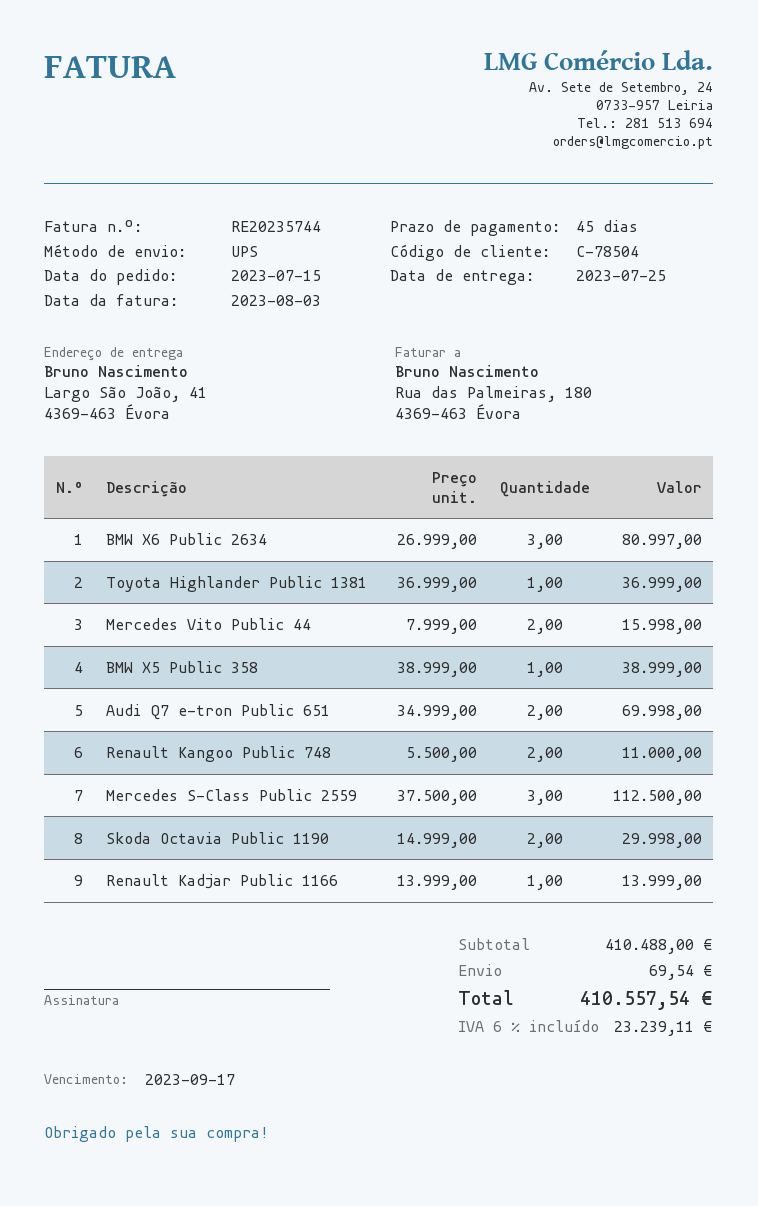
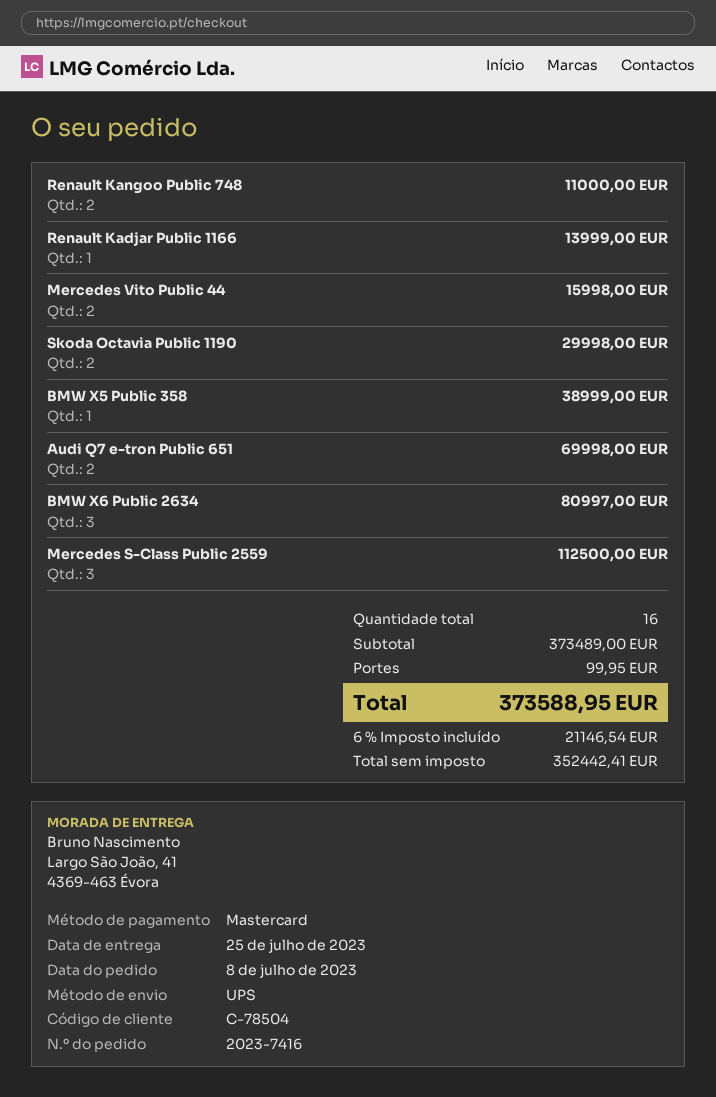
order date: 2023-07-15 -> 2023-07-08
Toyota Highlander Public 1381: 1 for 36999.00 -> none
subtotal: 410488.00 -> 373489.00
shipping: 69.54 -> 99.95
tax: 6% = 23239.11 -> 6% = 21146.54
total: 410557.54 -> 373588.95

